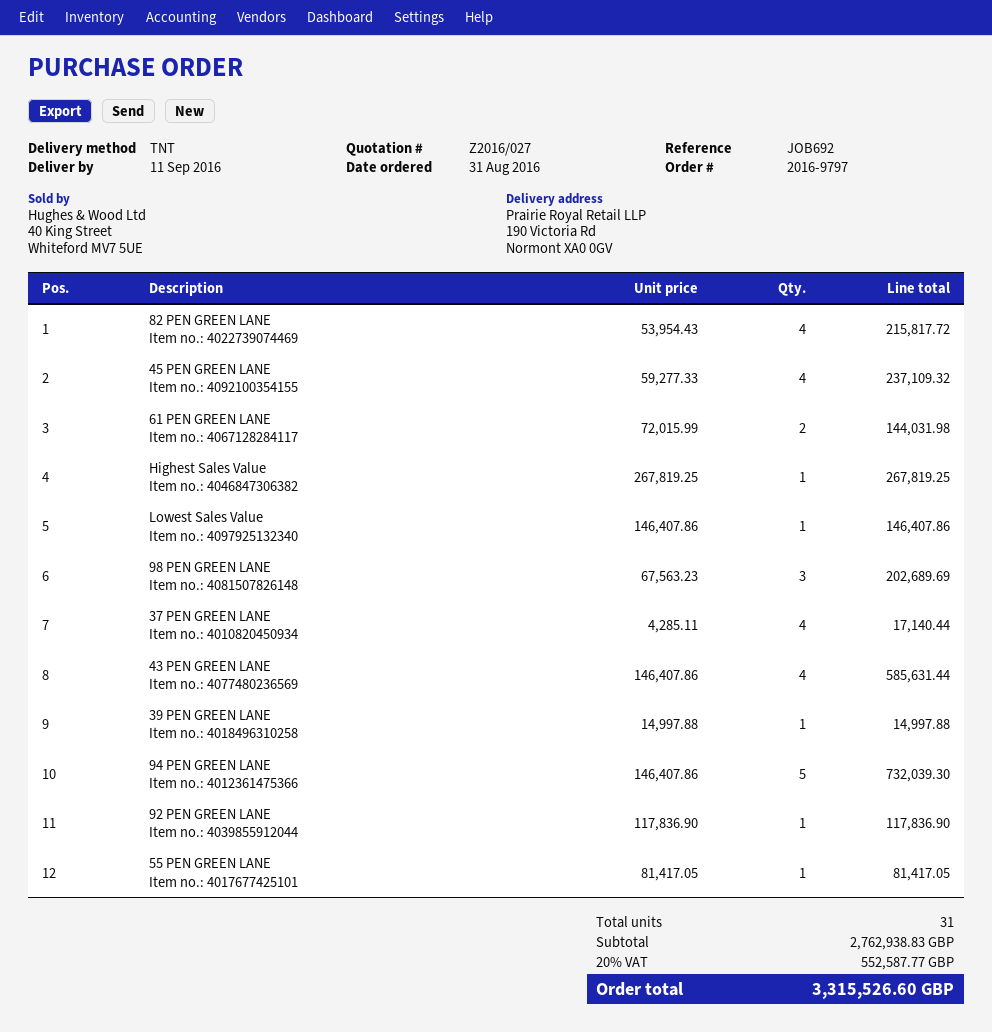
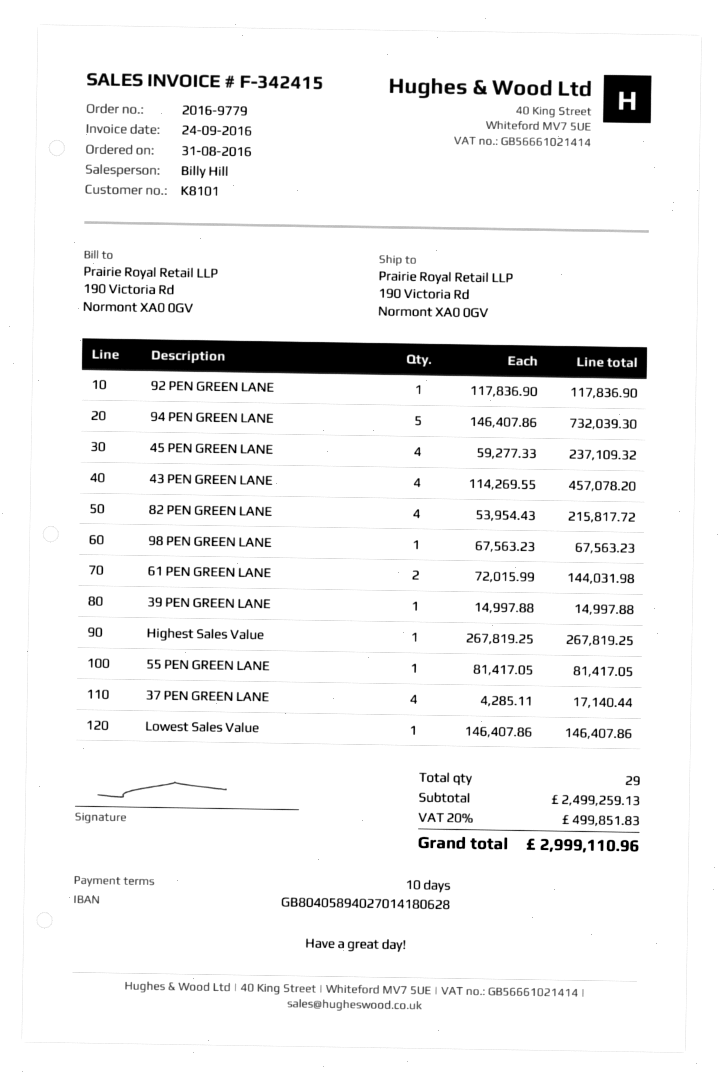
order number: 2016-9797 -> 2016-9779
98 PEN GREEN LANE: 3 x 67563.23 = 202689.69 -> 1 x 67563.23 = 67563.23
43 PEN GREEN LANE: 4 x 146407.86 = 585631.44 -> 4 x 114269.55 = 457078.20
total quantity: 31 -> 29
subtotal: 2762938.83 -> 2499259.13
tax: 20% = 552587.77 -> 20% = 499851.83
total: 3315526.60 -> 2999110.96

